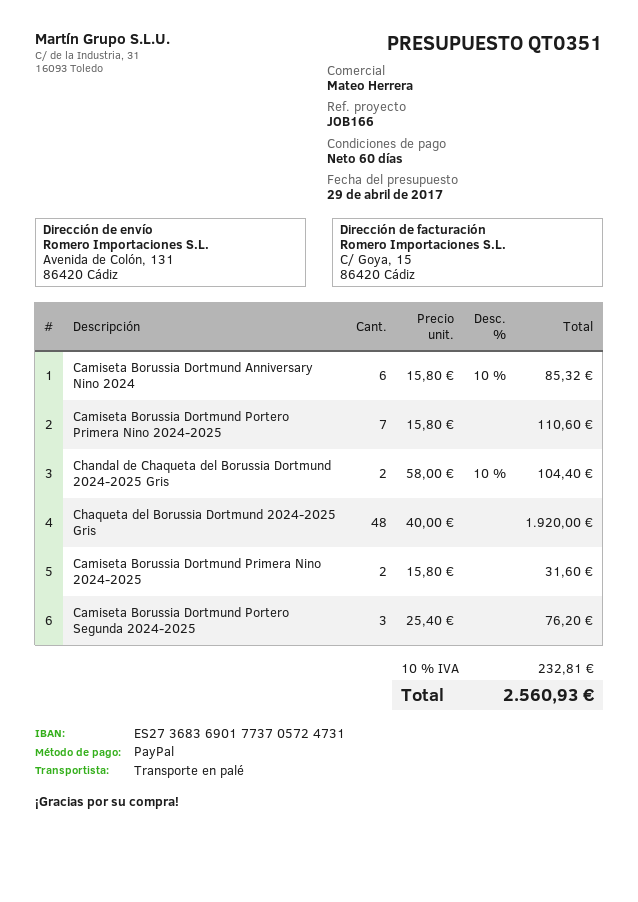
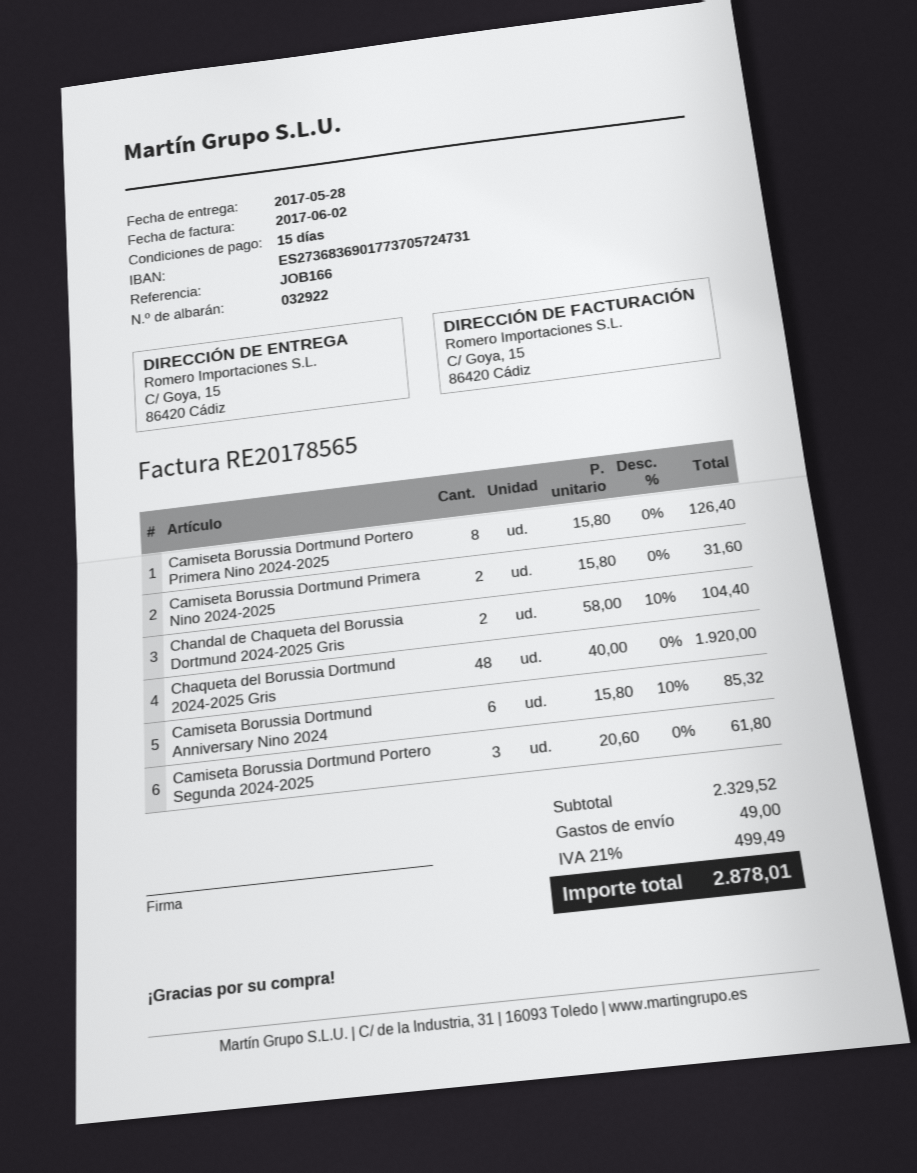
payment terms: 60 days -> 15 days
ship to: Avenida de Colón, 131, 86420 Cádiz -> C/ Goya, 15, 86420 Cádiz
Camiseta Borussia Dortmund Portero Primera Nino 2024-2025: 7 x 15.80 = 110.60 -> 8 x 15.80 = 126.40
Camiseta Borussia Dortmund Portero Segunda 2024-2025: 3 x 25.40 = 76.20 -> 3 x 20.60 = 61.80
shipping: none -> 49.00
tax: 10% = 232.81 -> 21% = 499.49
total: 2560.93 -> 2878.01

